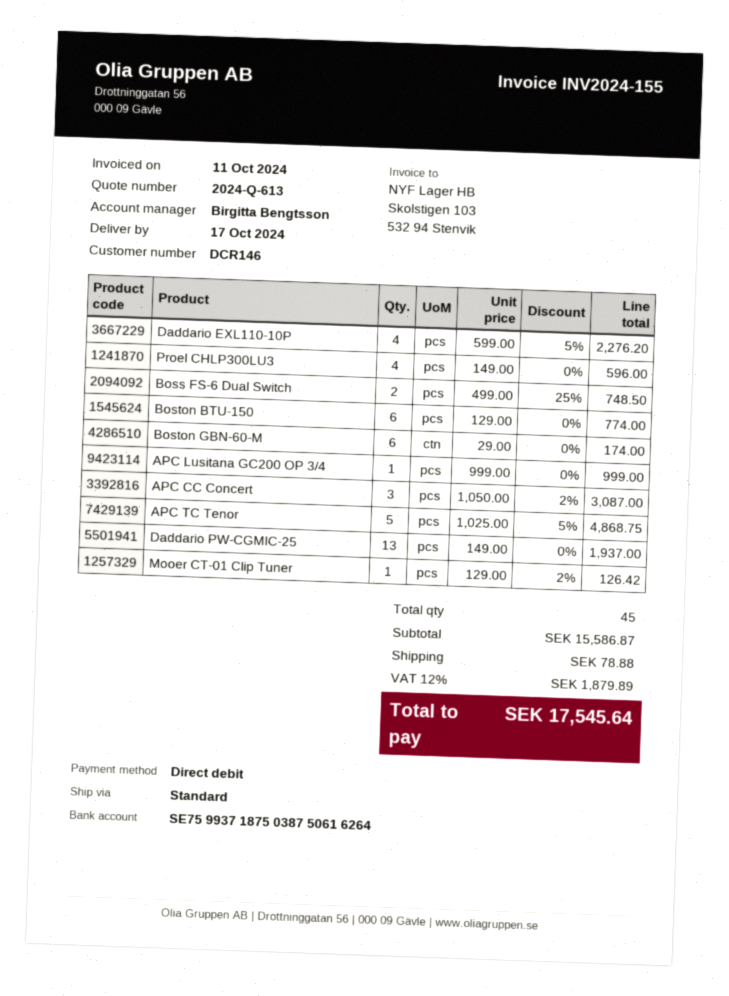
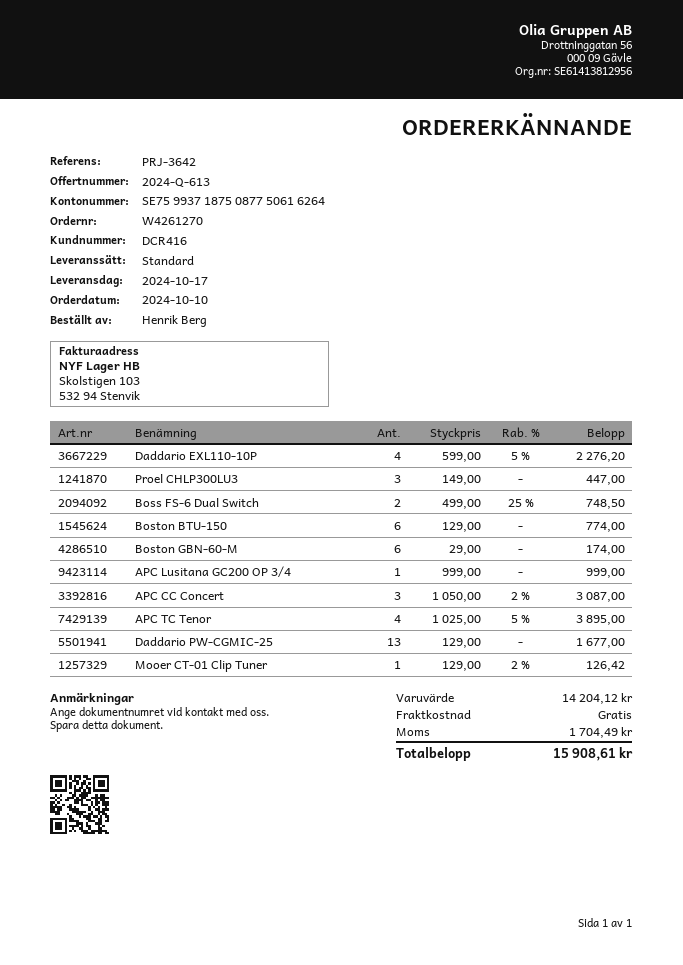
customer number: DCR146 -> DCR416
bank account: SE7599371875038750616264 -> SE7599371875087750616264
Proel CHLP300LU3: 4 x 149.00 = 596.00 -> 3 x 149.00 = 447.00
APC TC Tenor: 5 x 1025.00 - 5% = 4868.75 -> 4 x 1025.00 - 5% = 3895.00
Daddario PW-CGMIC-25: 13 x 149.00 = 1937.00 -> 13 x 129.00 = 1677.00
subtotal: 15586.87 -> 14204.12
shipping: 78.88 -> 0.00
tax: 1879.89 -> 1704.49
total: 17545.64 -> 15908.61

